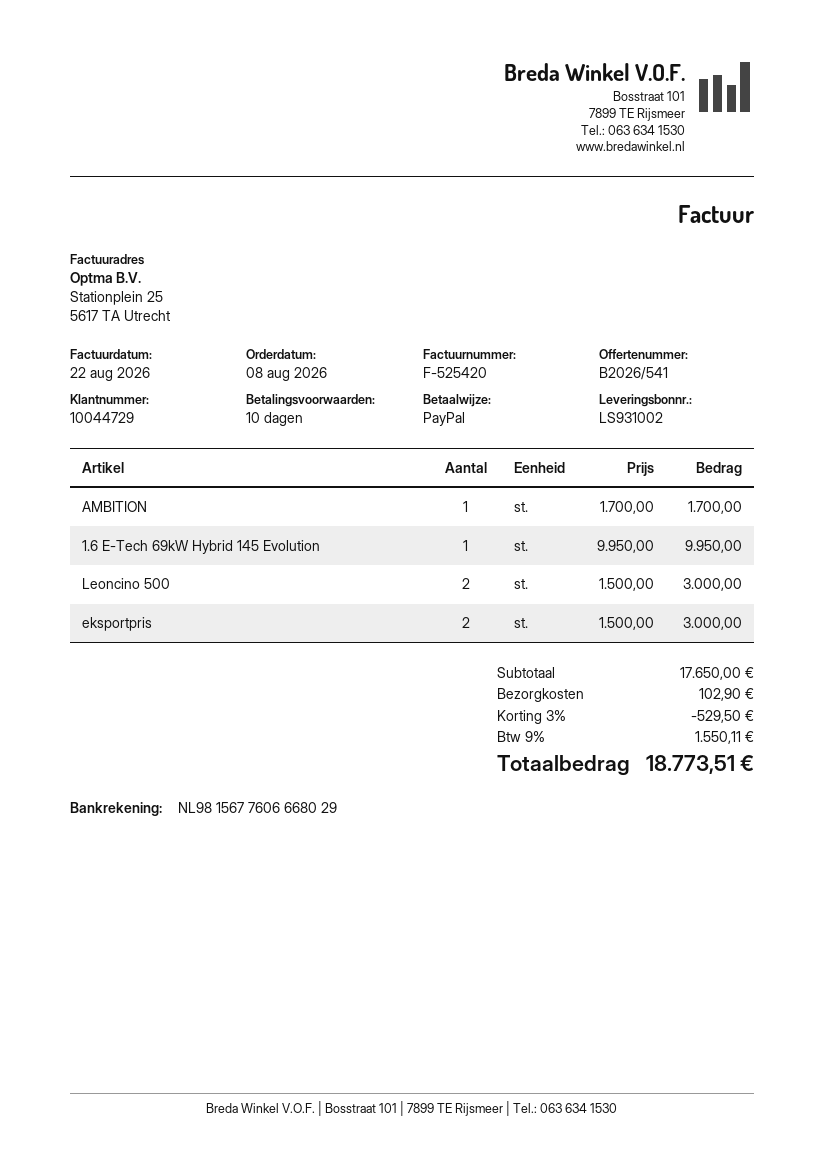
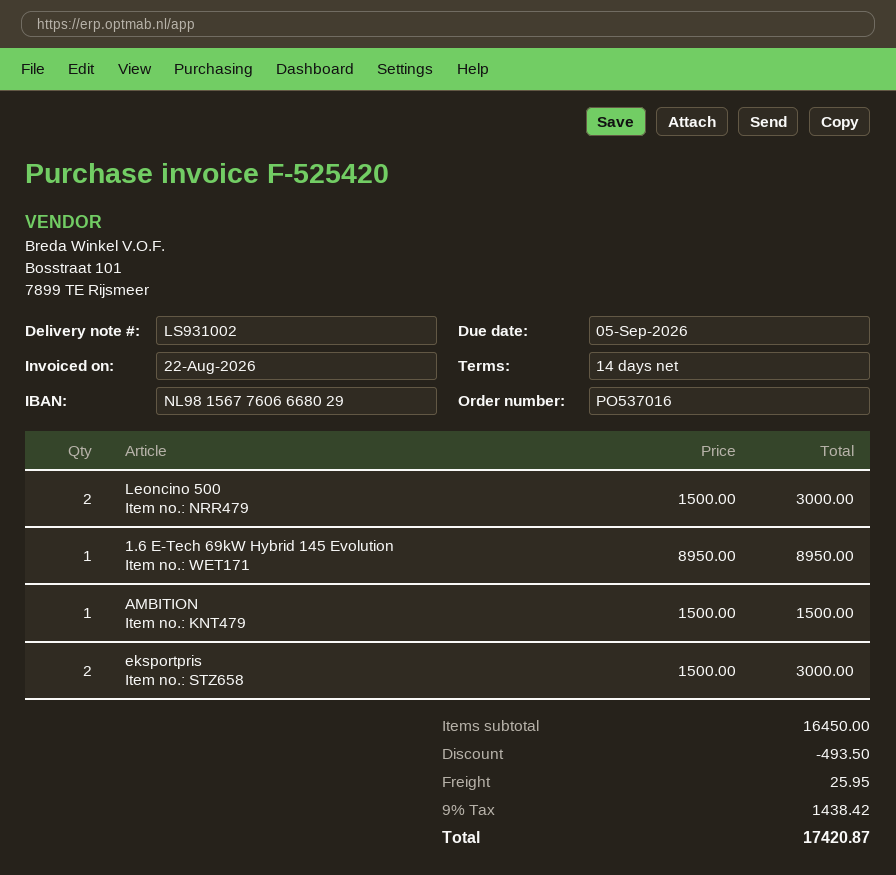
payment terms: 10 days -> 14 days
AMBITION: 1 x 1700.00 = 1700.00 -> 1 x 1500.00 = 1500.00
1.6 E-Tech 69kW Hybrid 145 Evolution: 1 x 9950.00 = 9950.00 -> 1 x 8950.00 = 8950.00
subtotal: 17650.00 -> 16450.00
discount: 529.50 -> 493.50
shipping: 102.90 -> 25.95
tax: 9% = 1550.11 -> 9% = 1438.42
total: 18773.51 -> 17420.87

